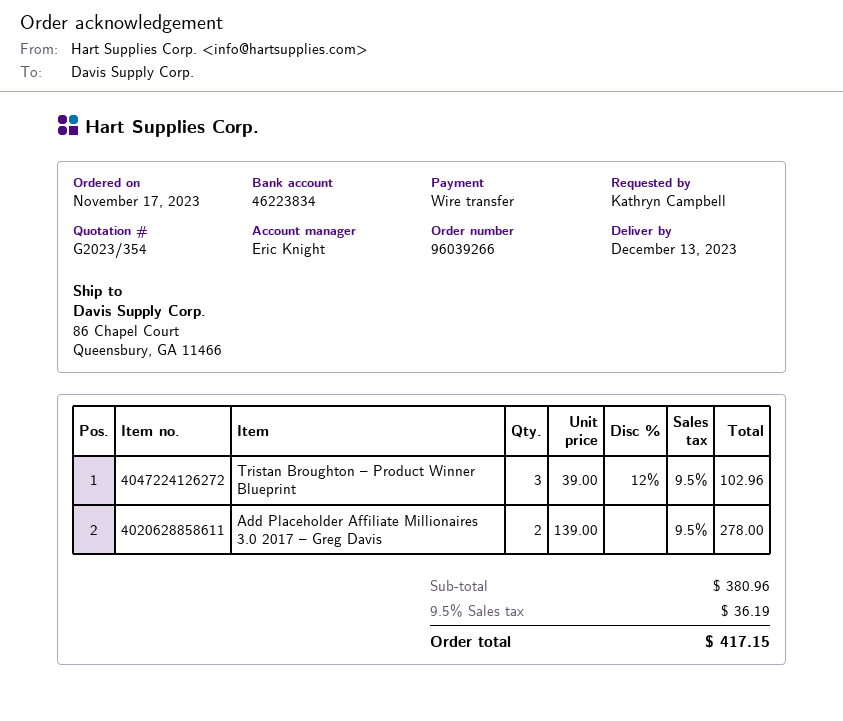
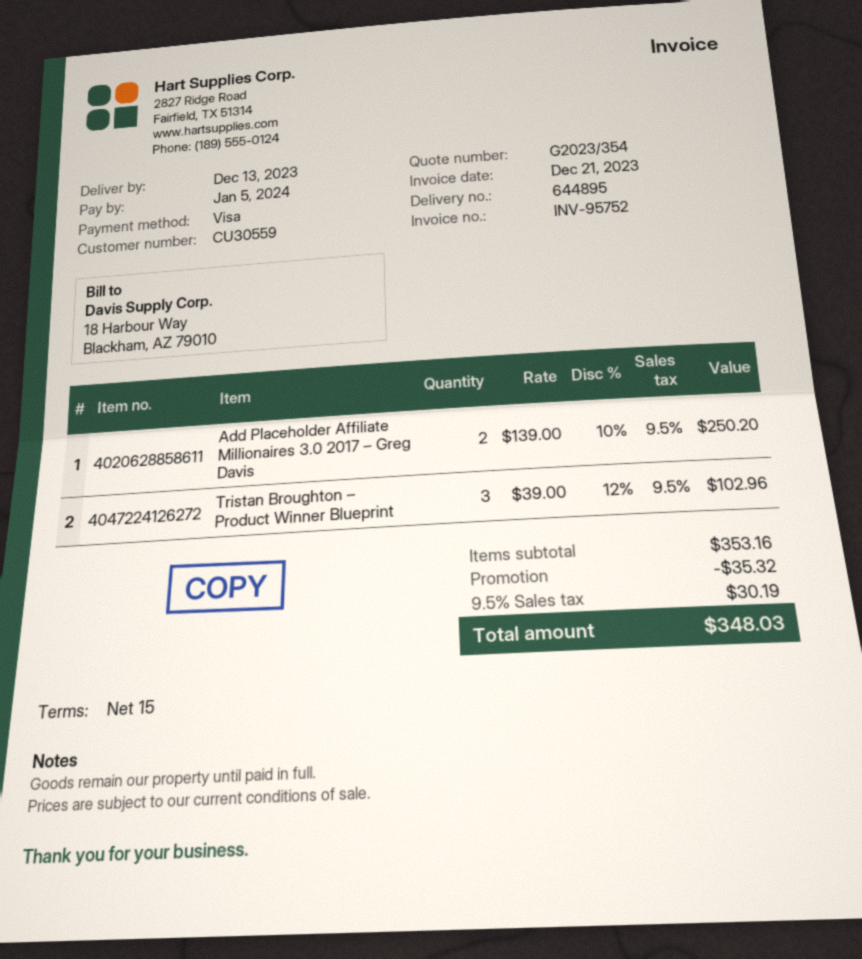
payment method: bank transfer -> Visa
Add Placeholder Affiliate Millionaires 3.0 2017 – Greg Davis: 2 x 139.00 = 278.00 -> 2 x 139.00 - 10% = 250.20
subtotal: 380.96 -> 353.16
discount: none -> 35.32
tax: 9.5% = 36.19 -> 9.5% = 30.19
total: 417.15 -> 348.03

